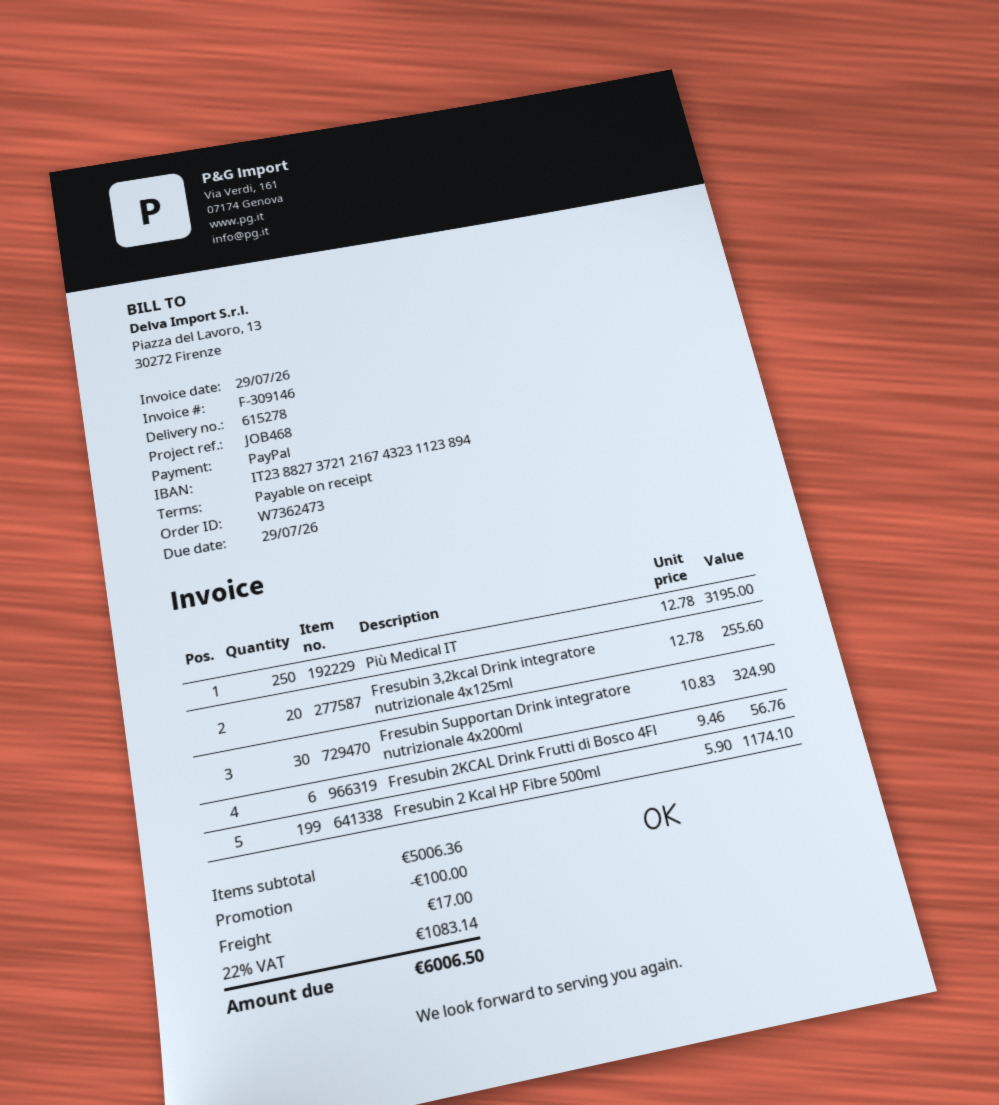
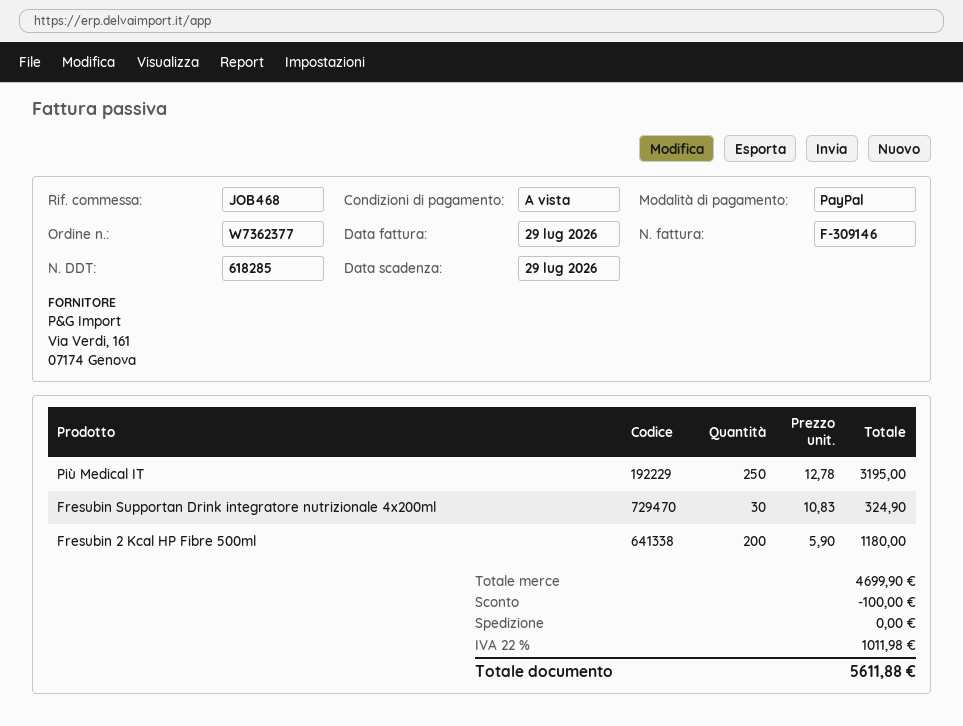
order number: W7362473 -> W7362377
delivery note number: 615278 -> 618285
Fresubin 3,2kcal Drink integratore nutrizionale 4x125ml: 20 x 12.78 = 255.60 -> none
Fresubin 2KCAL Drink Frutti di Bosco 4Fl: 6 x 9.46 = 56.76 -> none
Fresubin 2 Kcal HP Fibre 500ml: 199 x 5.90 = 1174.10 -> 200 x 5.90 = 1180.00
subtotal: 5006.36 -> 4699.90
shipping: 17.00 -> 0.00
tax: 22% = 1083.14 -> 22% = 1011.98
total: 6006.50 -> 5611.88

